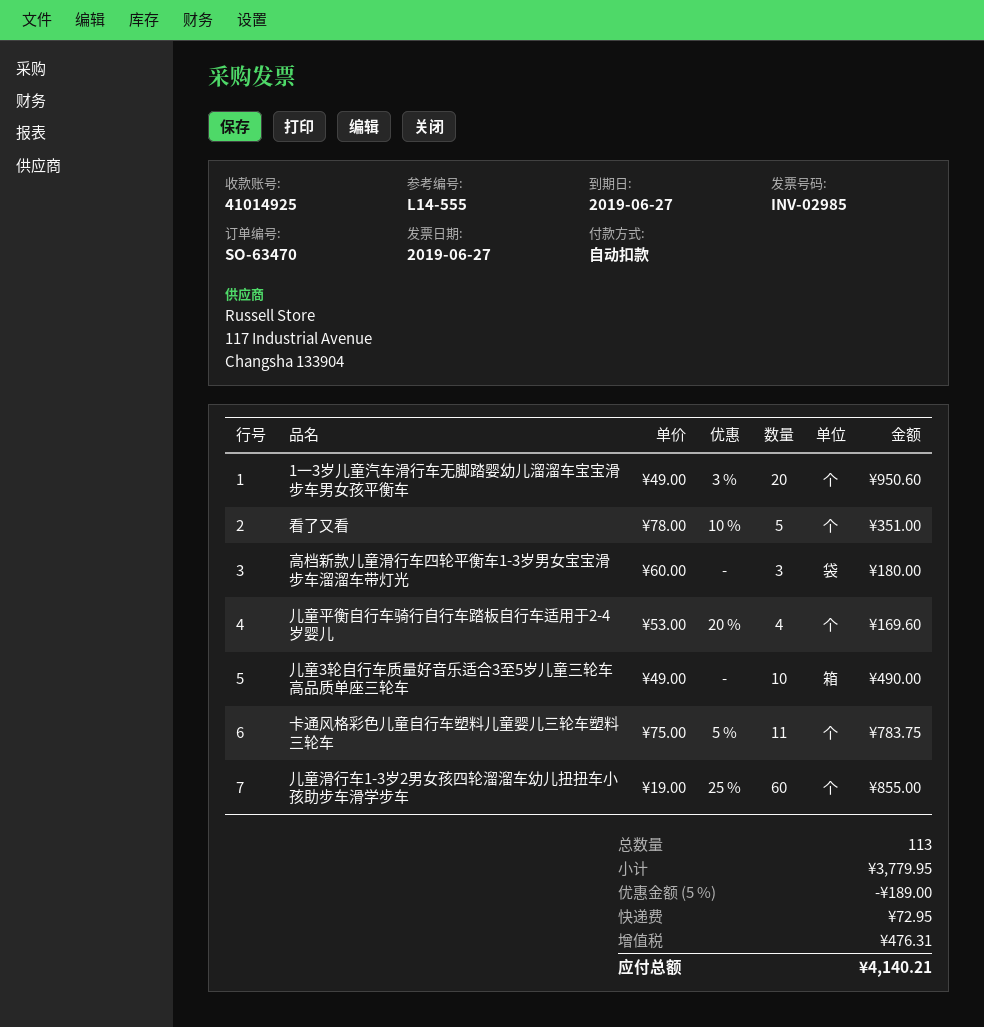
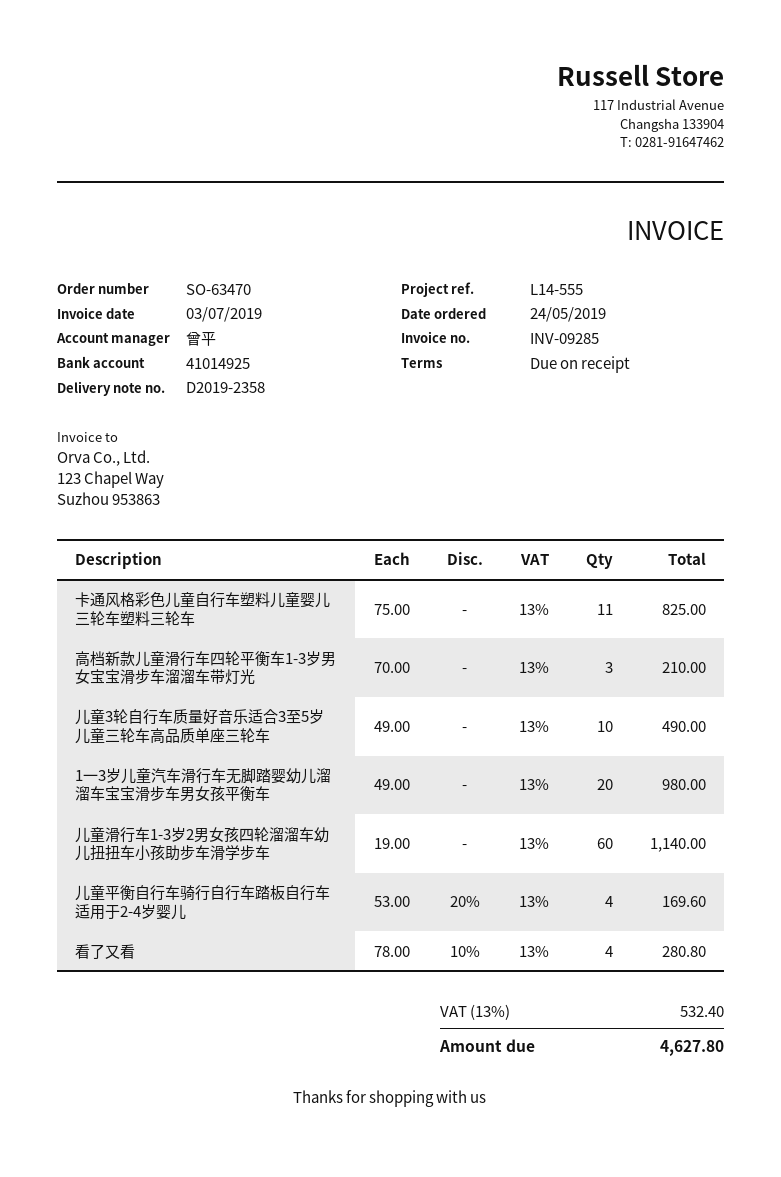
invoice number: INV-02985 -> INV-09285
invoice date: 2019-06-27 -> 2019-07-03
1一3岁儿童汽车滑行车无脚踏婴幼儿溜溜车宝宝滑步车男女孩平衡车: 20 x 49.00 - 3% = 950.60 -> 20 x 49.00 = 980.00
看了又看: 5 x 78.00 - 10% = 351.00 -> 4 x 78.00 - 10% = 280.80
高档新款儿童滑行车四轮平衡车1-3岁男女宝宝滑步车溜溜车带灯光: 3 x 60.00 = 180.00 -> 3 x 70.00 = 210.00
卡通风格彩色儿童自行车塑料儿童婴儿三轮车塑料三轮车: 11 x 75.00 - 5% = 783.75 -> 11 x 75.00 = 825.00
儿童滑行车1-3岁2男女孩四轮溜溜车幼儿扭扭车小孩助步车滑学步车: 60 x 19.00 - 25% = 855.00 -> 60 x 19.00 = 1140.00
discount: 5% = 189.00 -> none
shipping: 72.95 -> none
tax: 476.31 -> 532.40
total: 4140.21 -> 4627.80

